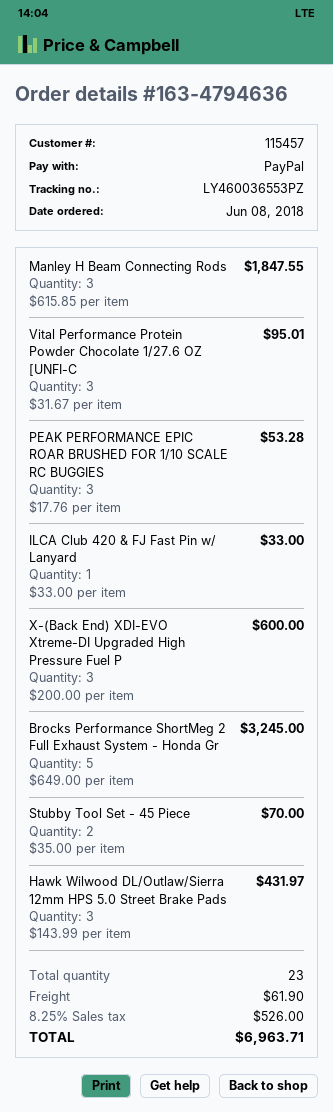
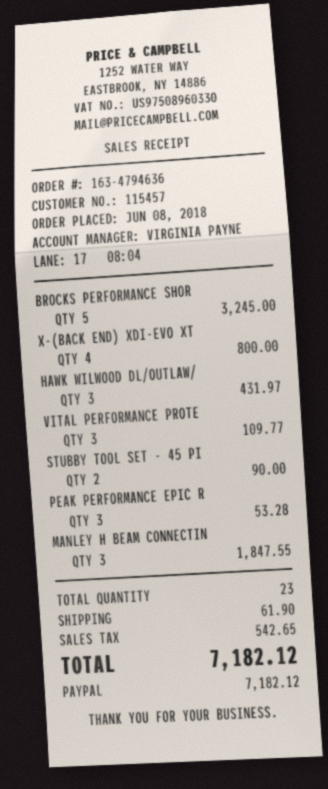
Vital Performance Protein Powder Chocolate 1/27.6 OZ [UNFI-C: 3 for 95.01 -> 3 for 109.77
ILCA Club 420 & FJ Fast Pin w/ Lanyard: 1 for 33.00 -> none
X-(Back End) XDI-EVO Xtreme-DI Upgraded High Pressure Fuel P: 3 for 600.00 -> 4 for 800.00
Stubby Tool Set - 45 Piece: 2 for 70.00 -> 2 for 90.00
tax: 526.00 -> 542.65
total: 6963.71 -> 7182.12

